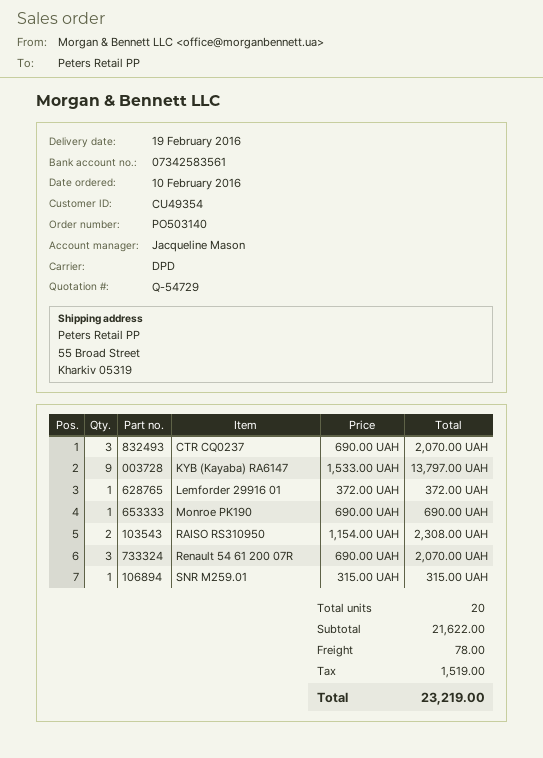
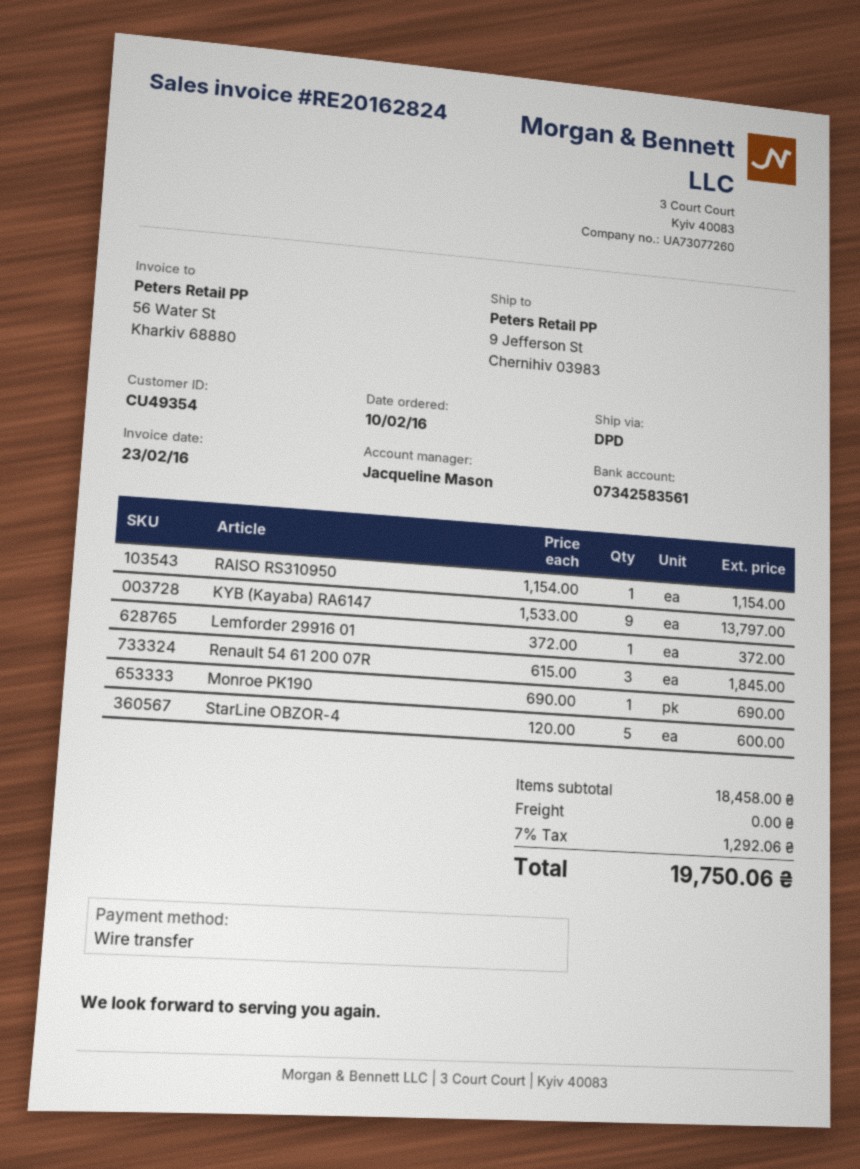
ship to: 55 Broad Street, Kharkiv 05319 -> 9 Jefferson St, Chernihiv 03983
CTR CQ0237: 3 x 690.00 = 2070.00 -> none
RAISO RS310950: 2 x 1154.00 = 2308.00 -> 1 x 1154.00 = 1154.00
Renault 54 61 200 07R: 3 x 690.00 = 2070.00 -> 3 x 615.00 = 1845.00
SNR M259.01: 1 x 315.00 = 315.00 -> none
StarLine OBZOR-4: none -> 5 x 120.00 = 600.00
subtotal: 21622.00 -> 18458.00
shipping: 78.00 -> 0.00
tax: 1519.00 -> 1292.06
total: 23219.00 -> 19750.06

